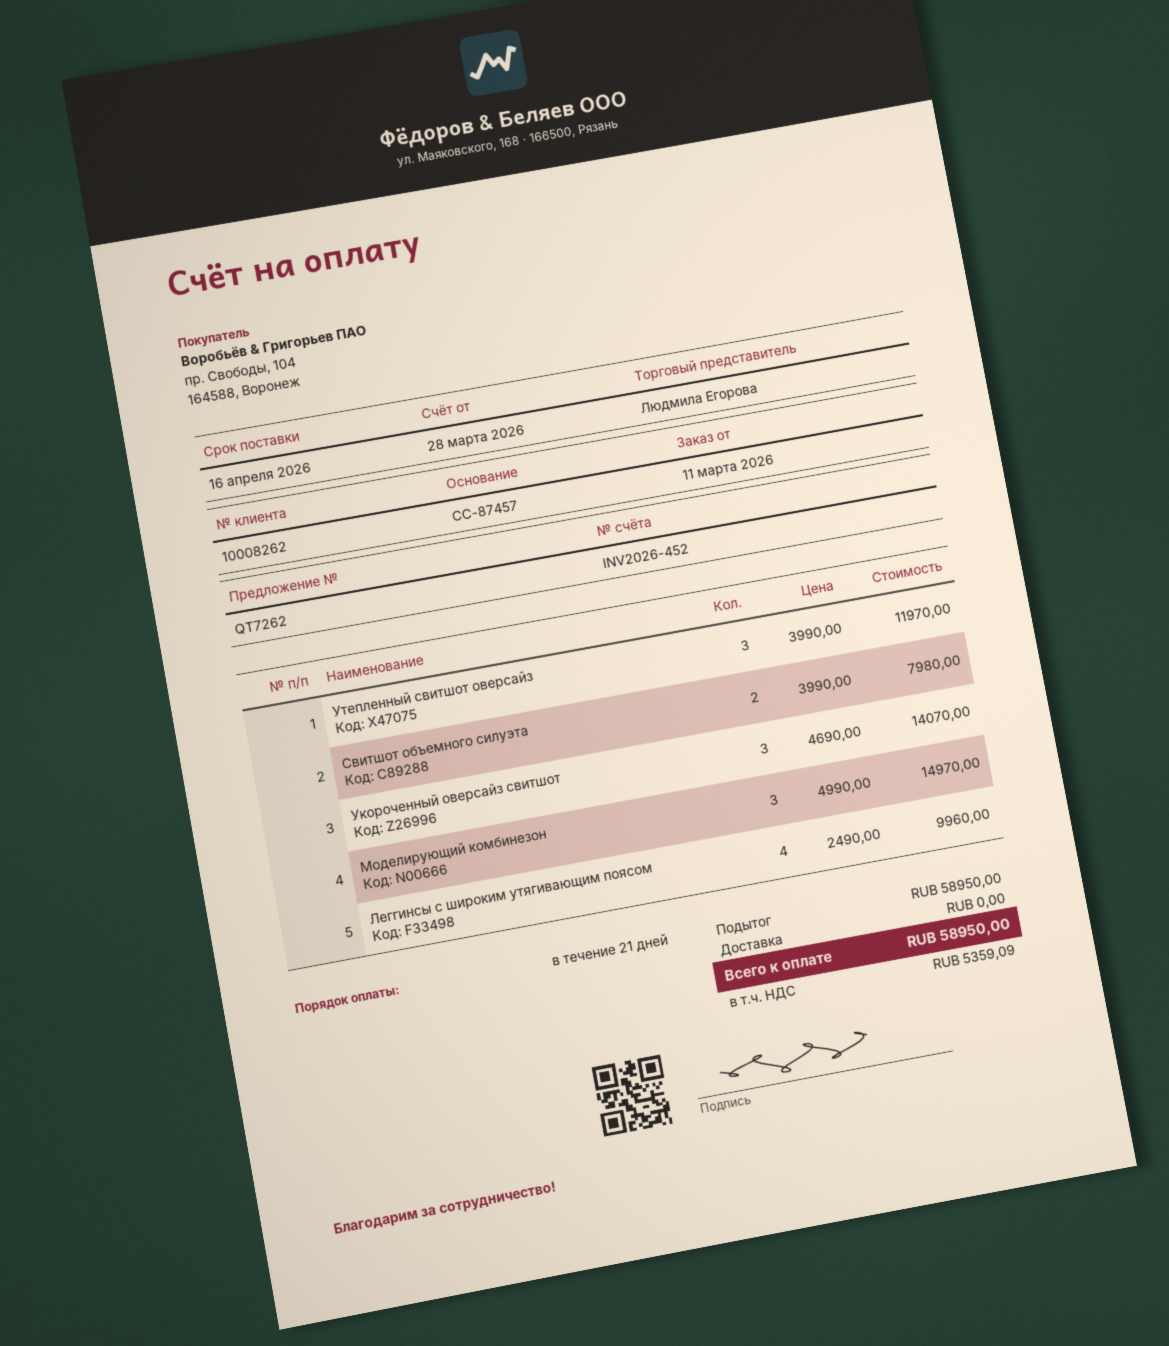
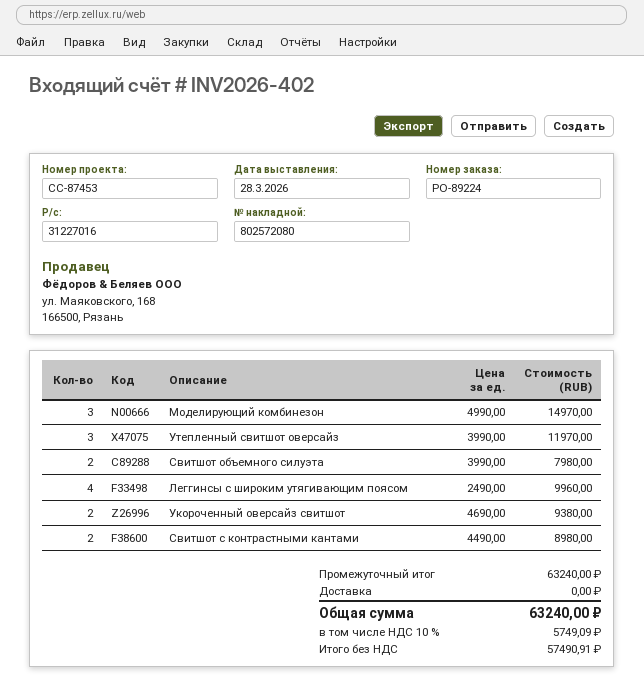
invoice number: INV2026-452 -> INV2026-402
reference: CC-87457 -> CC-87453
Укороченный оверсайз свитшот: 3 x 4690.00 = 14070.00 -> 2 x 4690.00 = 9380.00
Свитшот с контрастными кантами: none -> 2 x 4490.00 = 8980.00
subtotal: 58950.00 -> 63240.00
tax: 5359.09 -> 5749.09
total: 58950.00 -> 63240.00

